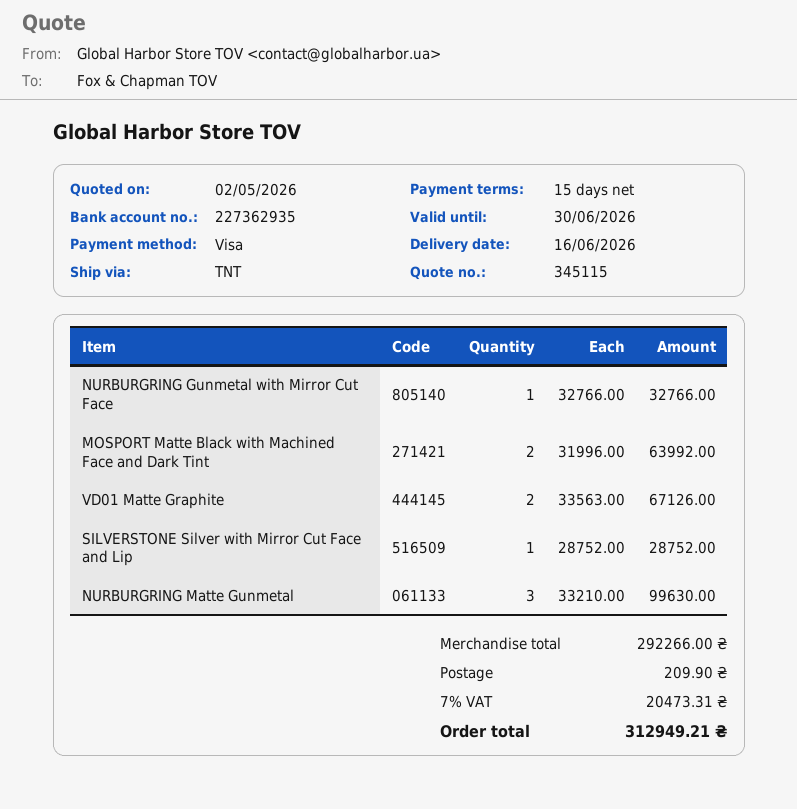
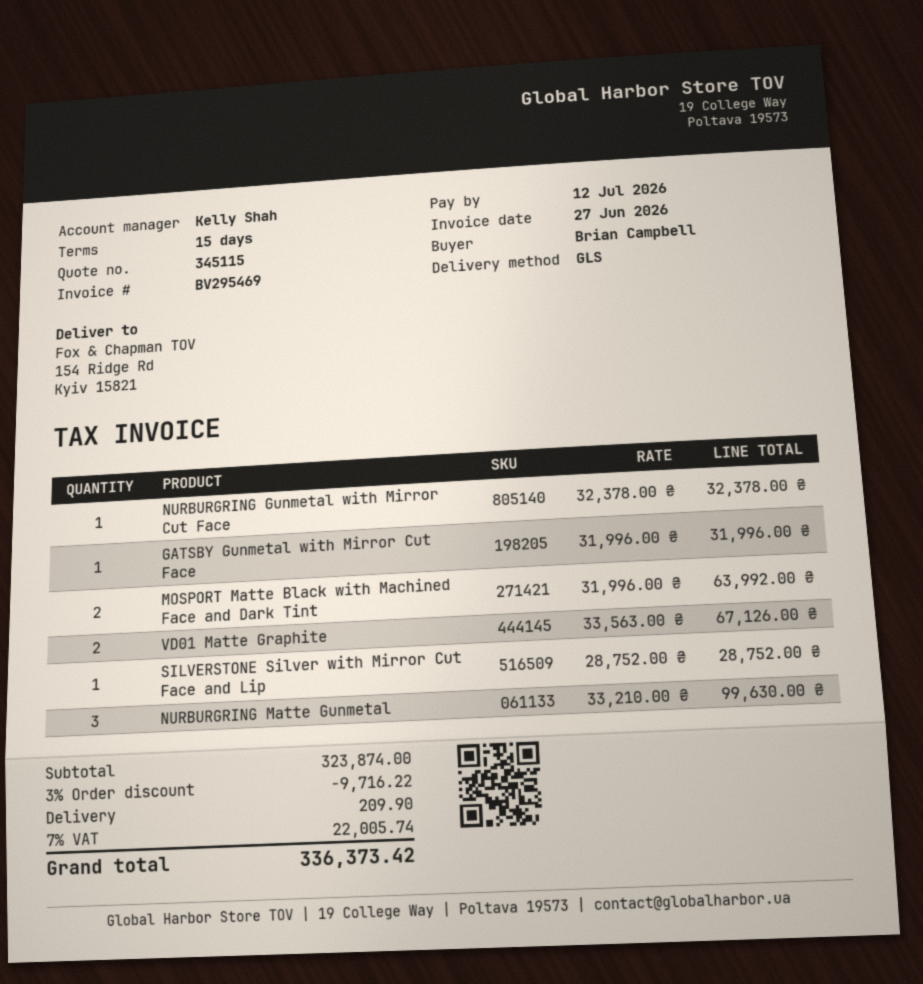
shipping method: TNT -> GLS
NURBURGRING Gunmetal with Mirror Cut Face: 1 x 32766.00 = 32766.00 -> 1 x 32378.00 = 32378.00
GATSBY Gunmetal with Mirror Cut Face: none -> 1 x 31996.00 = 31996.00
subtotal: 292266.00 -> 323874.00
discount: none -> 3% = 9716.22
tax: 7% = 20473.31 -> 7% = 22005.74
total: 312949.21 -> 336373.42

